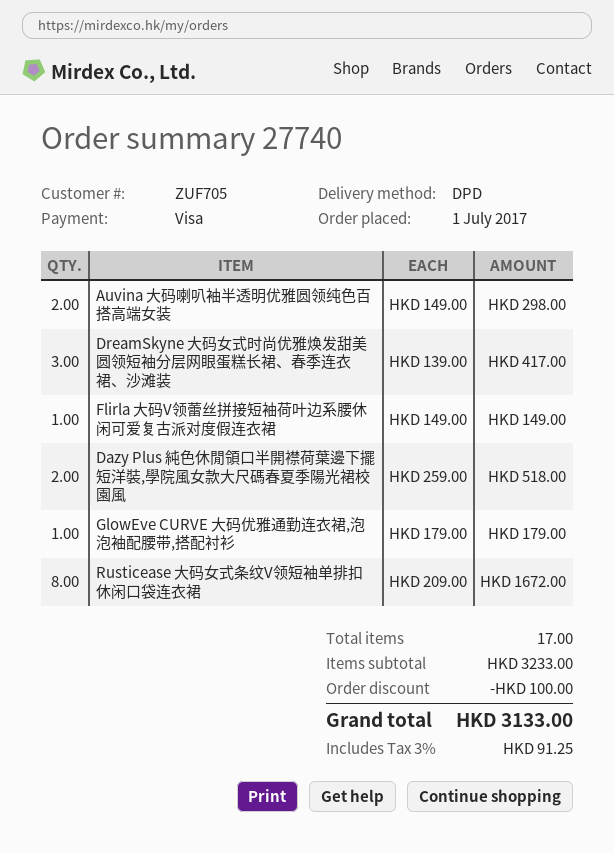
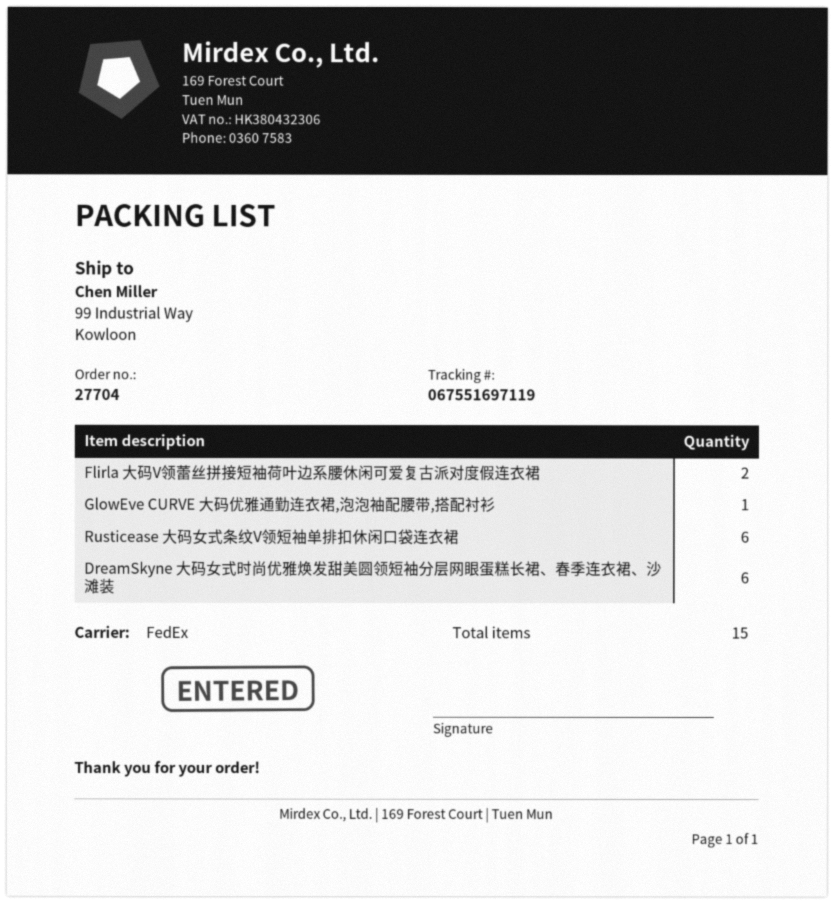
order number: 27740 -> 27704
shipping method: DPD -> FedEx
Auvina 大码喇叭袖半透明优雅圆领纯色百搭高端女装: 2 -> none
DreamSkyne 大码女式时尚优雅焕发甜美圆领短袖分层网眼蛋糕长裙、春季连衣裙、沙滩装: 3 -> 6
Flirla 大码V领蕾丝拼接短袖荷叶边系腰休闲可爱复古派对度假连衣裙: 1 -> 2
Dazy Plus 純色休閒領口半開襟荷葉邊下擺短洋裝,學院風女款大尺碼春夏季陽光裙校園風: 2 -> none
Rusticease 大码女式条纹V领短袖单排扣休闲口袋连衣裙: 8 -> 6
total quantity: 17 -> 15

